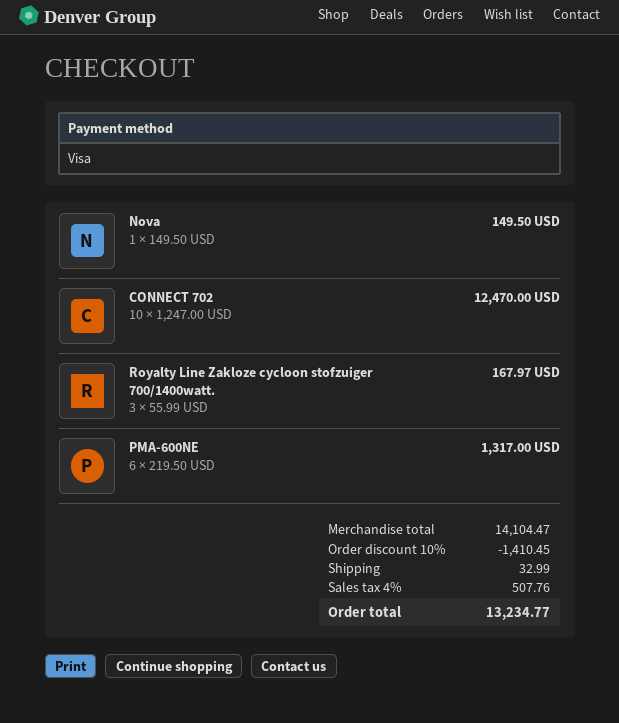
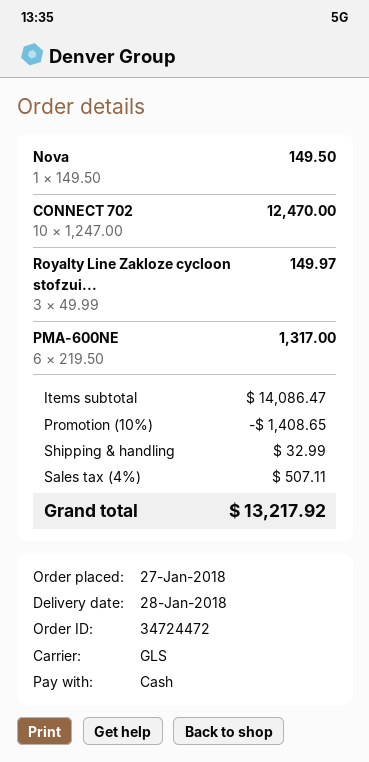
payment method: Visa -> cash
Royalty Line Zakloze cycloon stofzuiger 700/1400watt.: 3 x 55.99 = 167.97 -> 3 x 49.99 = 149.97
subtotal: 14104.47 -> 14086.47
discount: 10% = 1410.45 -> 10% = 1408.65
tax: 4% = 507.76 -> 4% = 507.11
total: 13234.77 -> 13217.92

